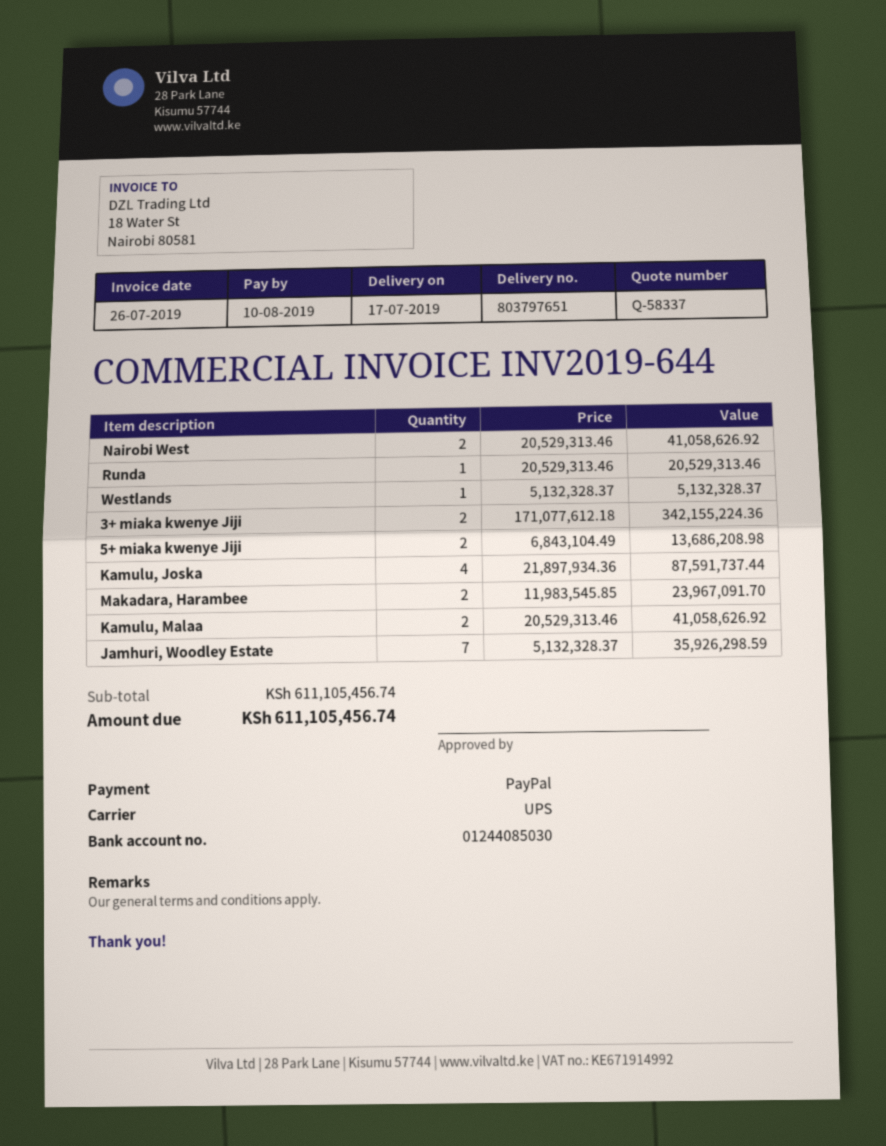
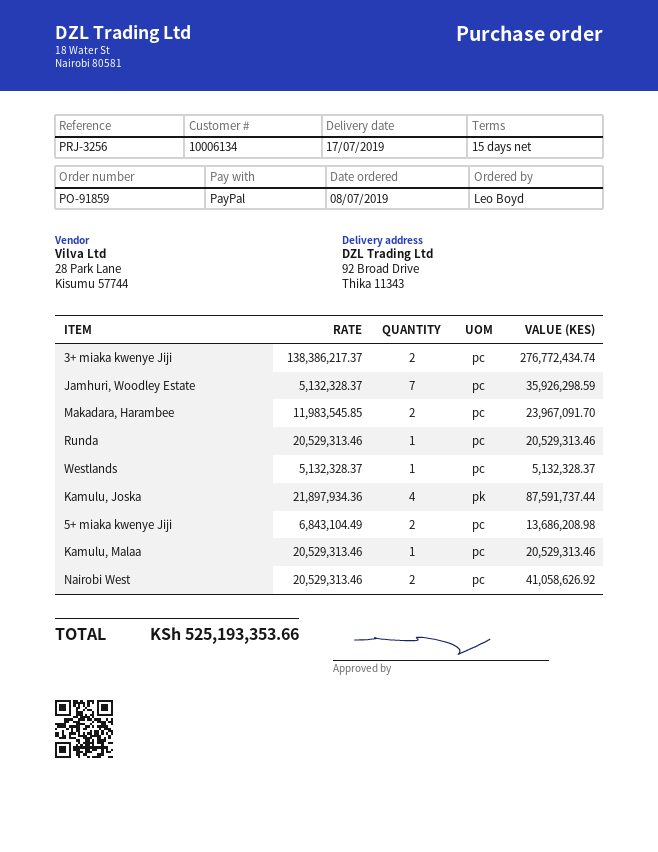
3+ miaka kwenye Jiji: 2 x 171077612.18 = 342155224.36 -> 2 x 138386217.37 = 276772434.74
Kamulu, Malaa: 2 x 20529313.46 = 41058626.92 -> 1 x 20529313.46 = 20529313.46
total: 611105456.74 -> 525193353.66

